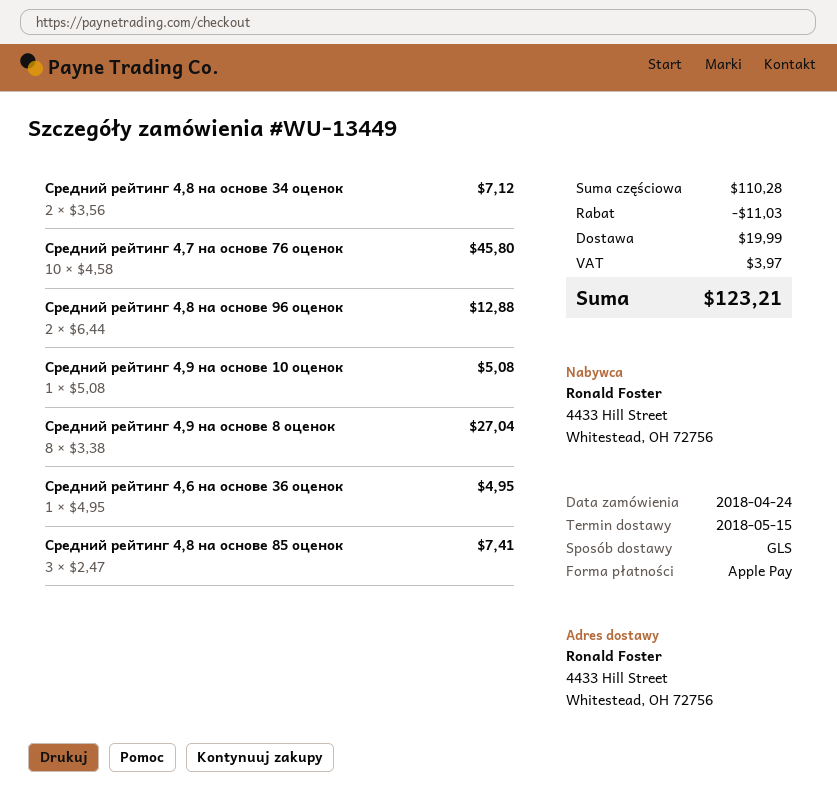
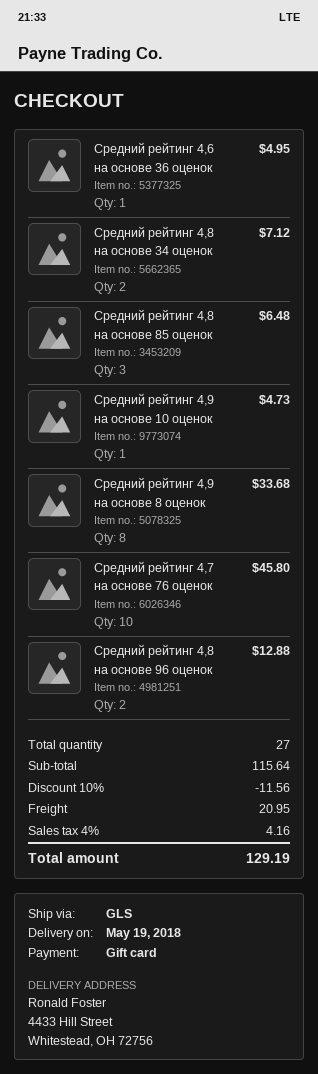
delivery date: 2018-05-15 -> 2018-05-19
payment method: Apple Pay -> gift card
Средний рейтинг 4,9 на основе 10 оценок: 1 for 5.08 -> 1 for 4.73
Средний рейтинг 4,9 на основе 8 оценок: 8 for 27.04 -> 8 for 33.68
Средний рейтинг 4,8 на основе 85 оценок: 3 for 7.41 -> 3 for 6.48
subtotal: 110.28 -> 115.64
discount: 11.03 -> 11.56
shipping: 19.99 -> 20.95
tax: 3.97 -> 4.16
total: 123.21 -> 129.19

